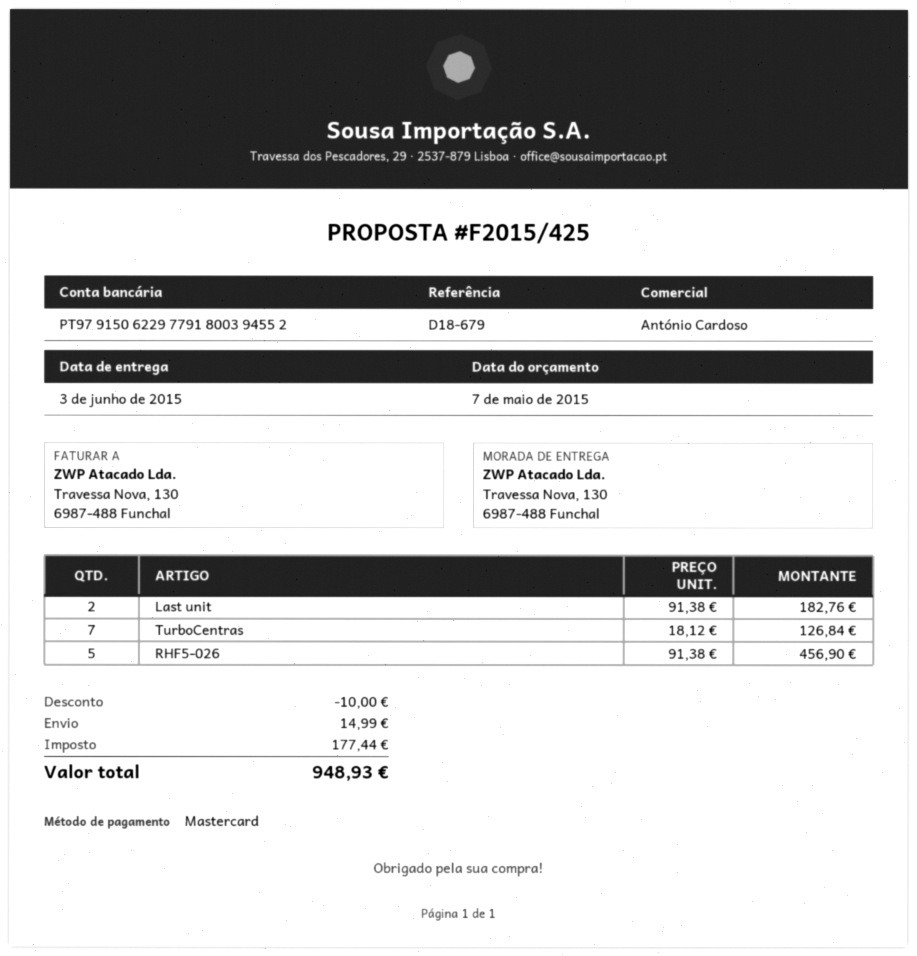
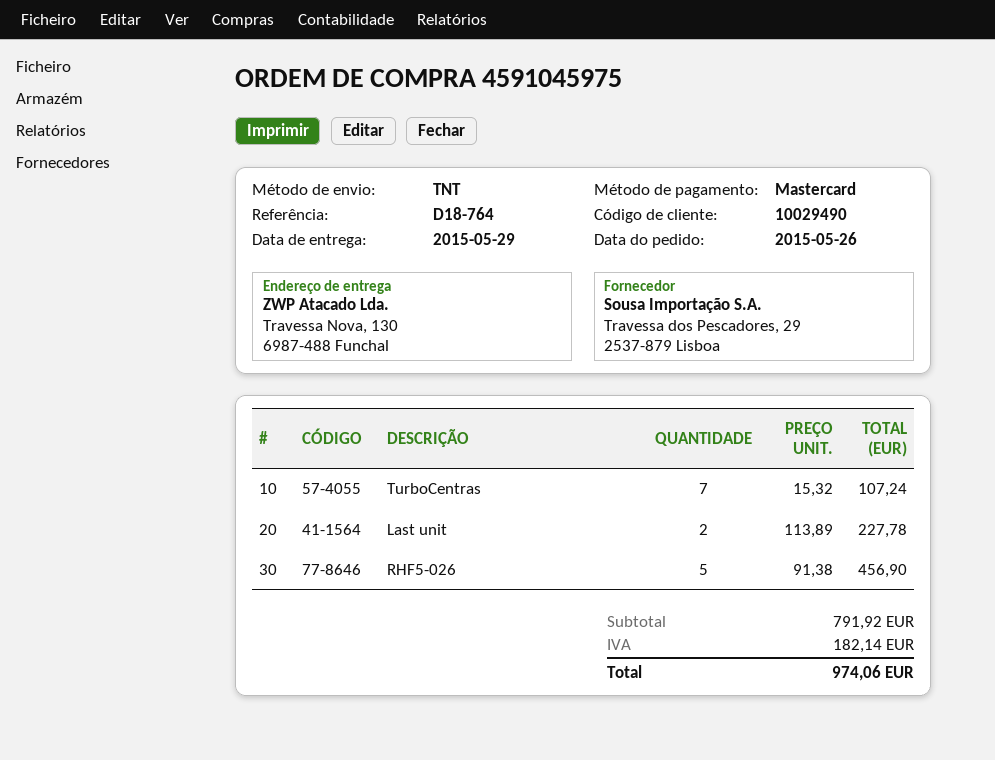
delivery date: 2015-06-03 -> 2015-05-29
reference: D18-679 -> D18-764
Last unit: 2 x 91.38 = 182.76 -> 2 x 113.89 = 227.78
TurboCentras: 7 x 18.12 = 126.84 -> 7 x 15.32 = 107.24
discount: 10.00 -> none
shipping: 14.99 -> none
tax: 177.44 -> 182.14
total: 948.93 -> 974.06

